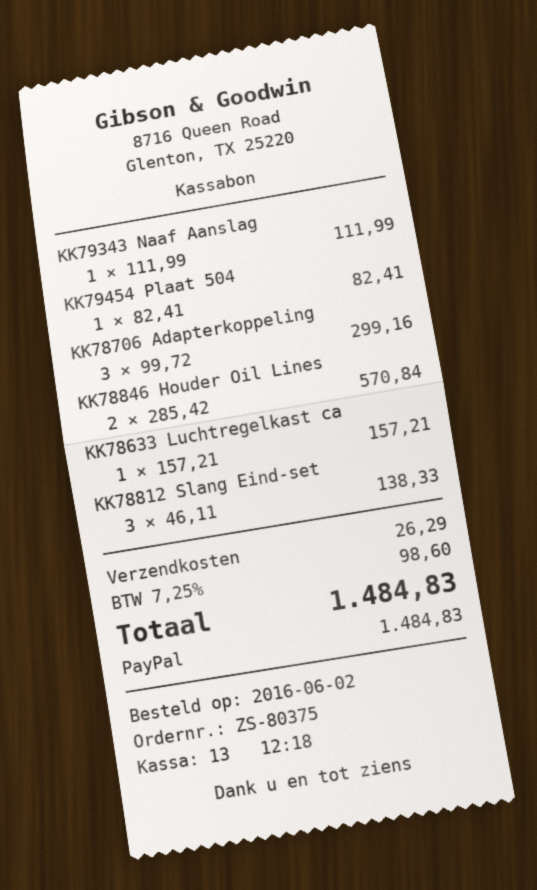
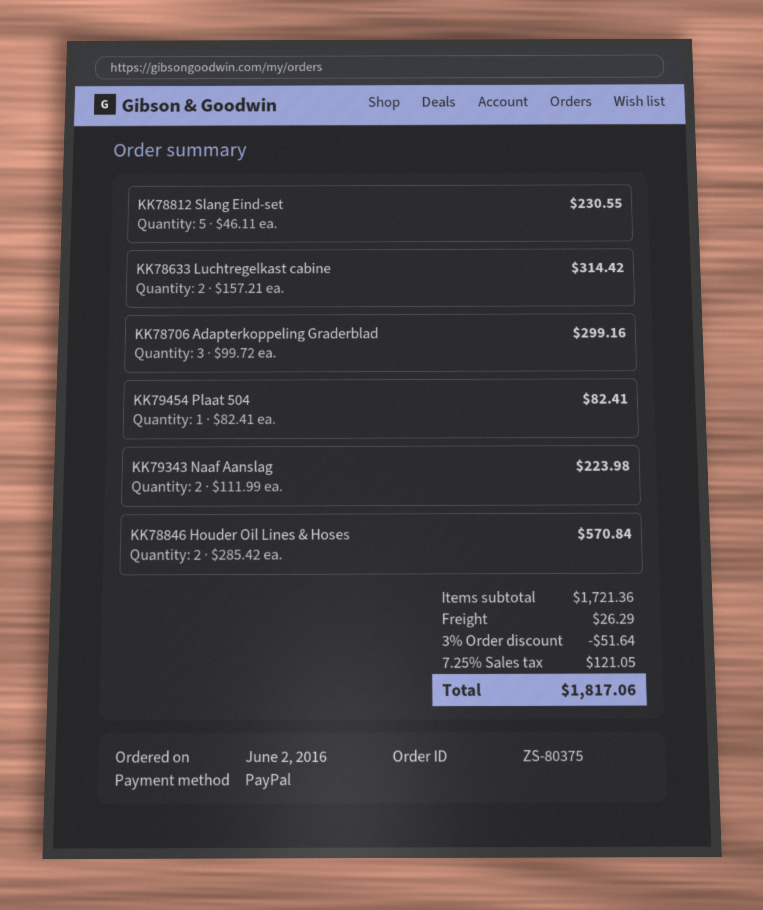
KK79343 Naaf Aanslag: 1 x 111.99 = 111.99 -> 2 x 111.99 = 223.98
KK78633 Luchtregelkast ca: 1 x 157.21 = 157.21 -> 2 x 157.21 = 314.42
KK78812 Slang Eind-set: 3 x 46.11 = 138.33 -> 5 x 46.11 = 230.55
discount: none -> 3% = 51.64
tax: 7.25% = 98.60 -> 7.25% = 121.05
total: 1484.83 -> 1817.06

